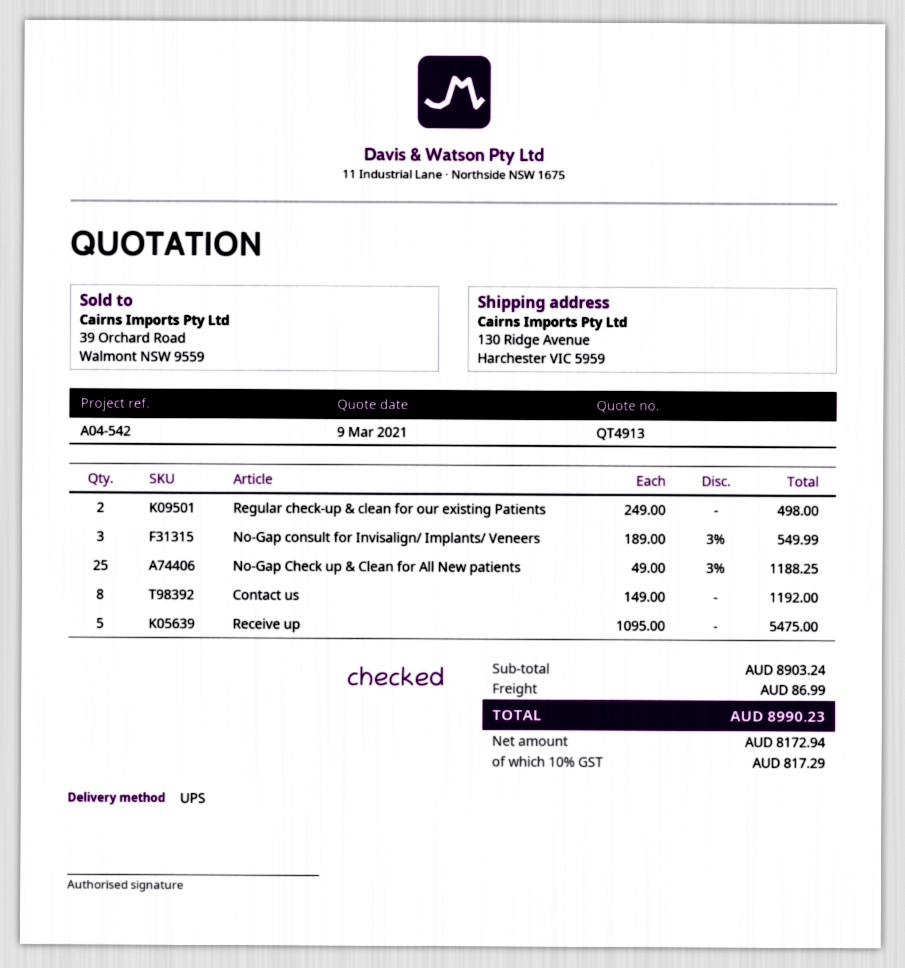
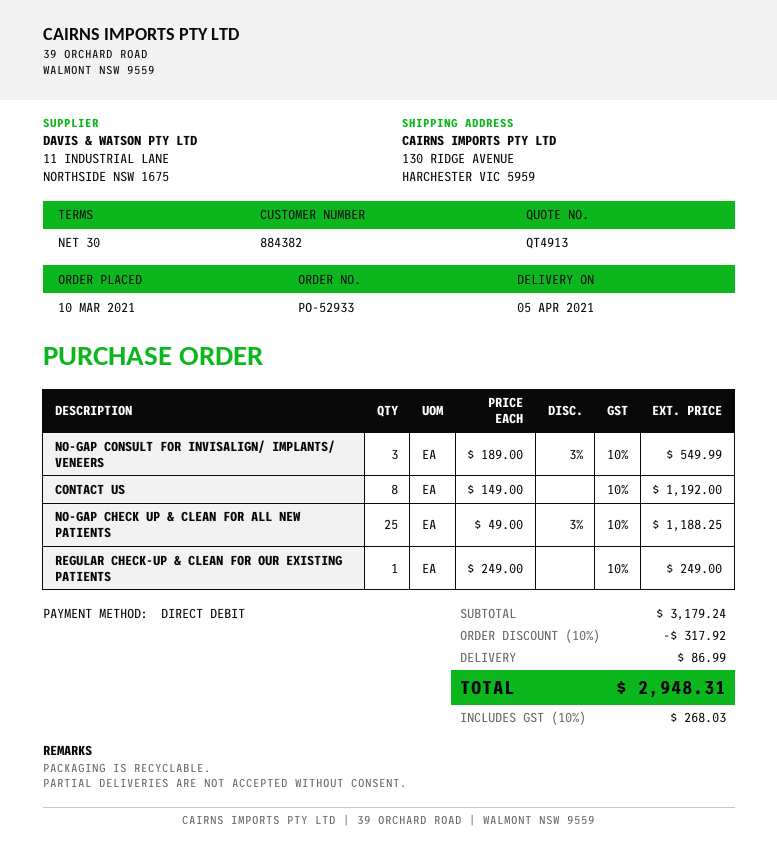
Regular check-up & clean for our existing Patients: 2 x 249.00 = 498.00 -> 1 x 249.00 = 249.00
Receive up: 5 x 1095.00 = 5475.00 -> none
subtotal: 8903.24 -> 3179.24
discount: none -> 10% = 317.92
tax: 10% = 817.29 -> 10% = 268.03
total: 8990.23 -> 2948.31

